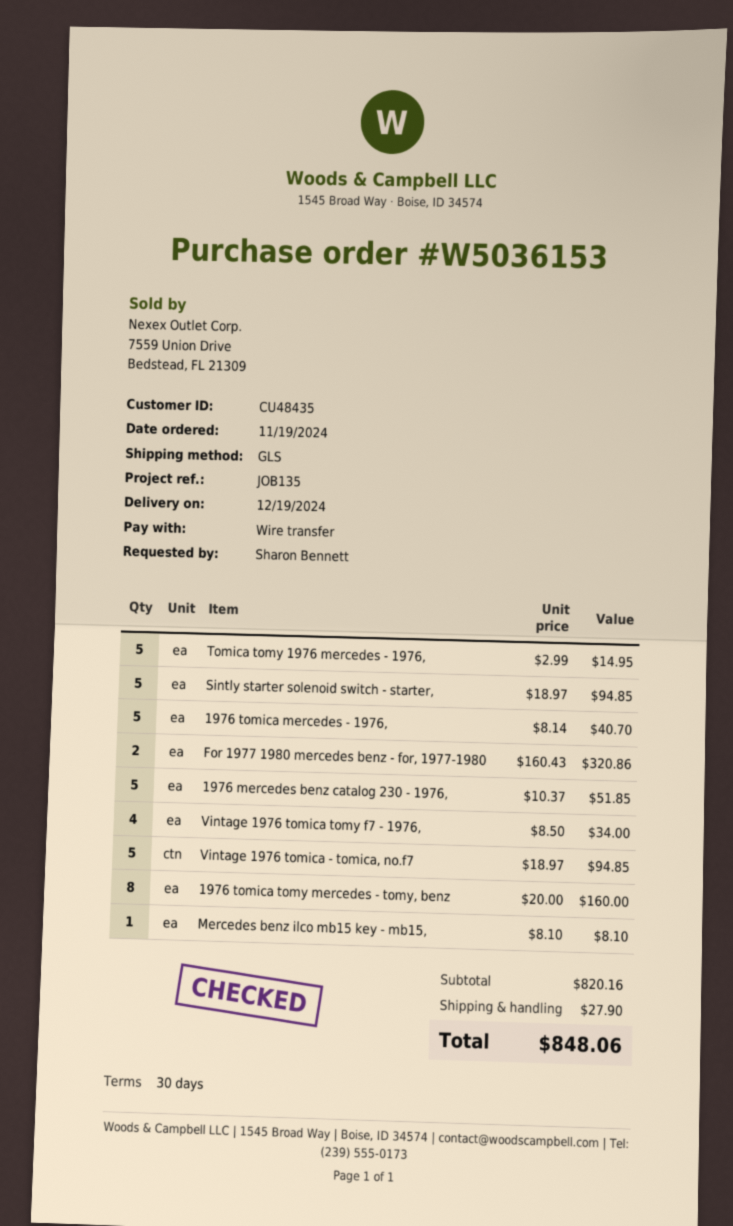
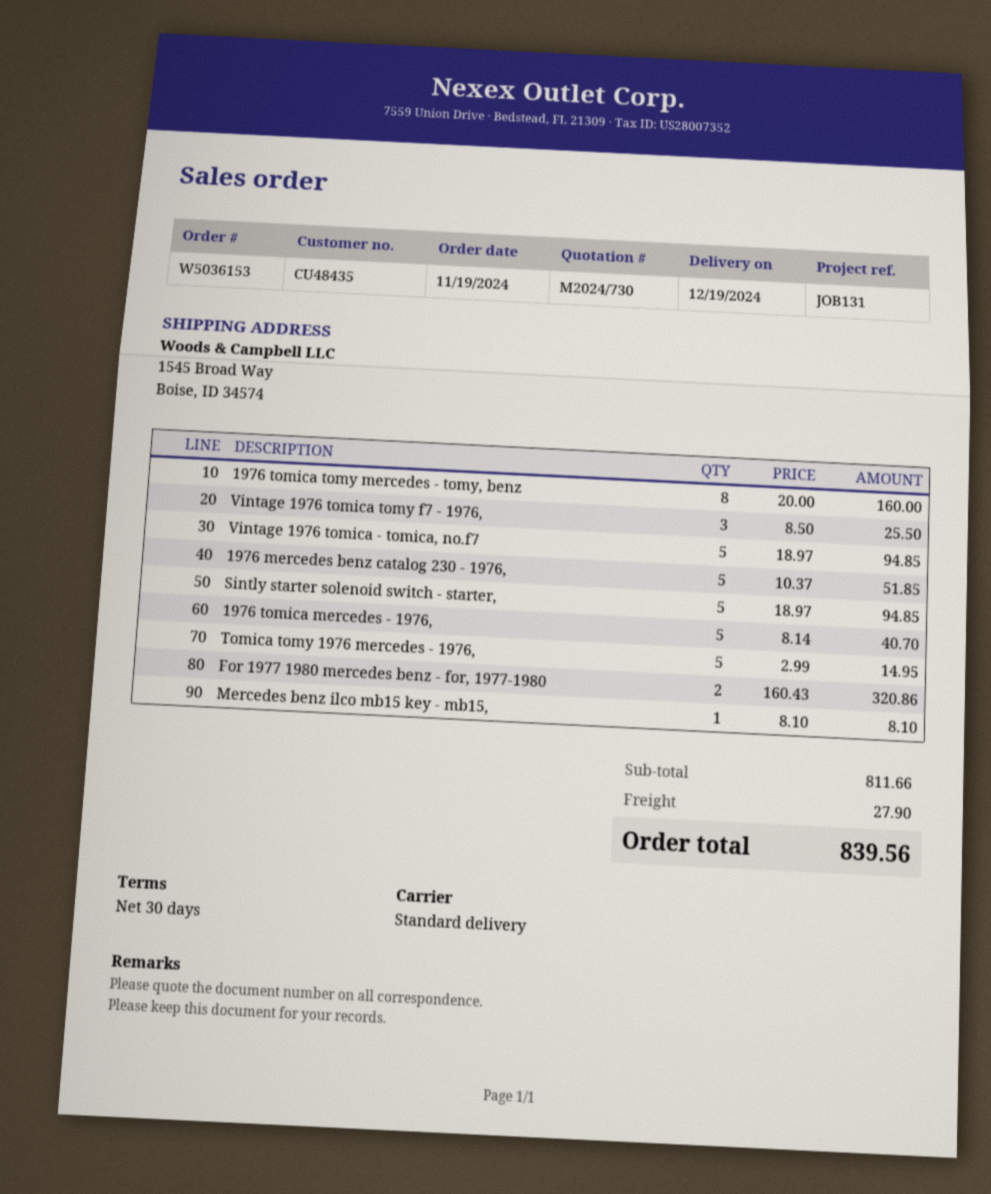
reference: JOB135 -> JOB131
shipping method: GLS -> standard
Vintage 1976 tomica tomy f7 - 1976,: 4 x 8.50 = 34.00 -> 3 x 8.50 = 25.50
subtotal: 820.16 -> 811.66
total: 848.06 -> 839.56

